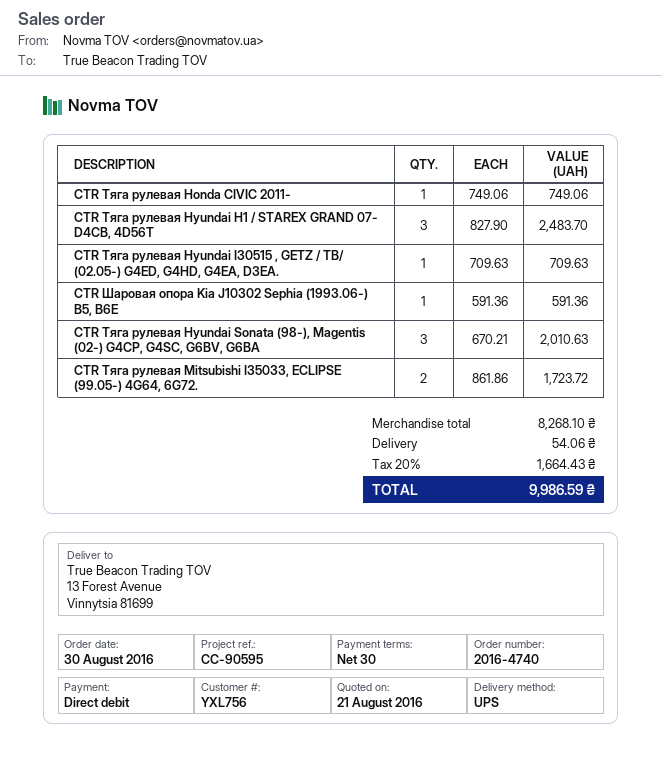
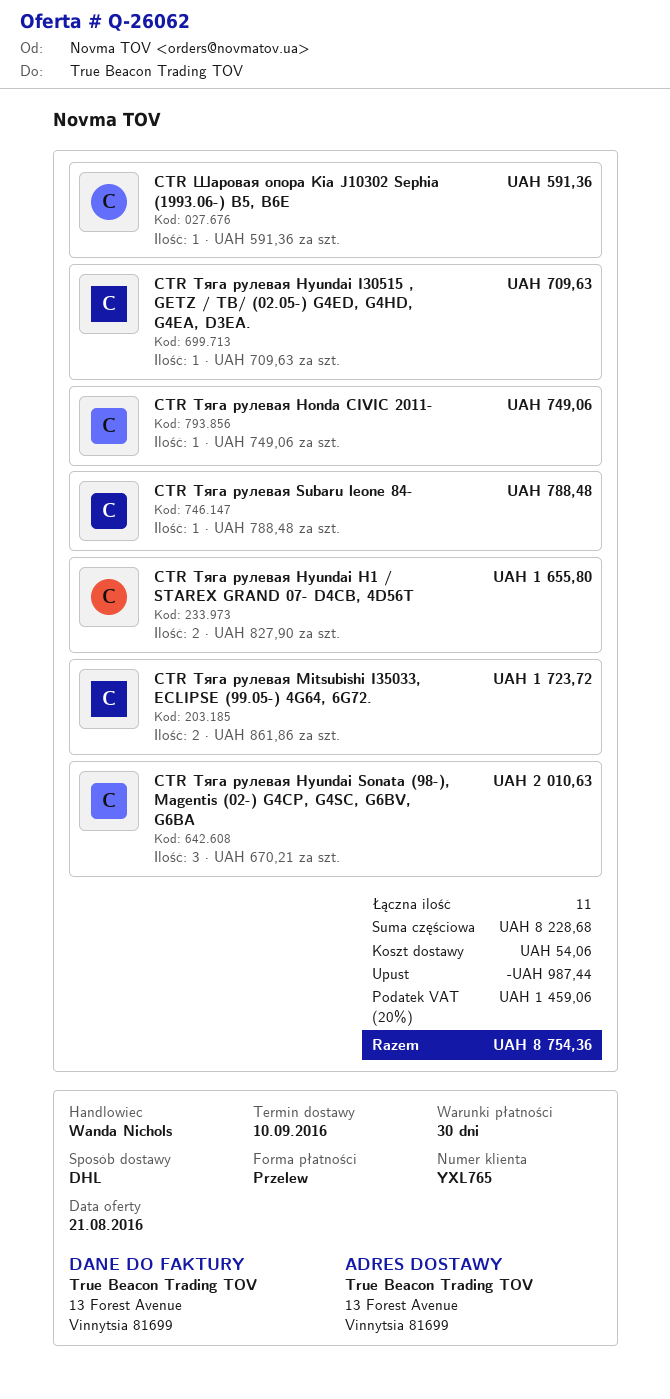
customer number: YXL756 -> YXL765
payment method: direct debit -> bank transfer
shipping method: UPS -> DHL
CTR Тяга рулевая Hyundai H1 / STAREX GRAND 07- D4CB, 4D56T: 3 x 827.90 = 2483.70 -> 2 x 827.90 = 1655.80
CTR Тяга рулевая Subaru leone 84-: none -> 1 x 788.48 = 788.48
subtotal: 8268.10 -> 8228.68
discount: none -> 987.44
tax: 20% = 1664.43 -> 20% = 1459.06
total: 9986.59 -> 8754.36

